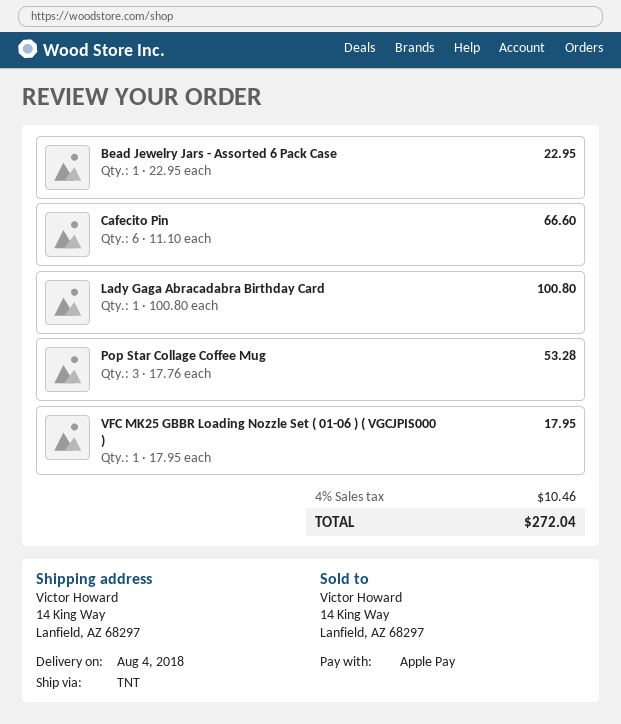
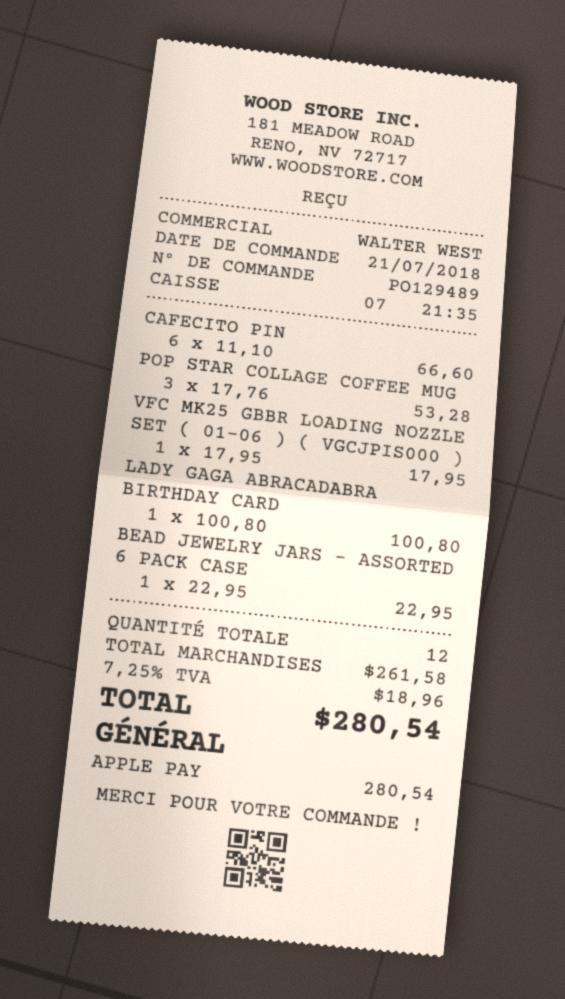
tax: 4% = 10.46 -> 7.25% = 18.96
total: 272.04 -> 280.54

